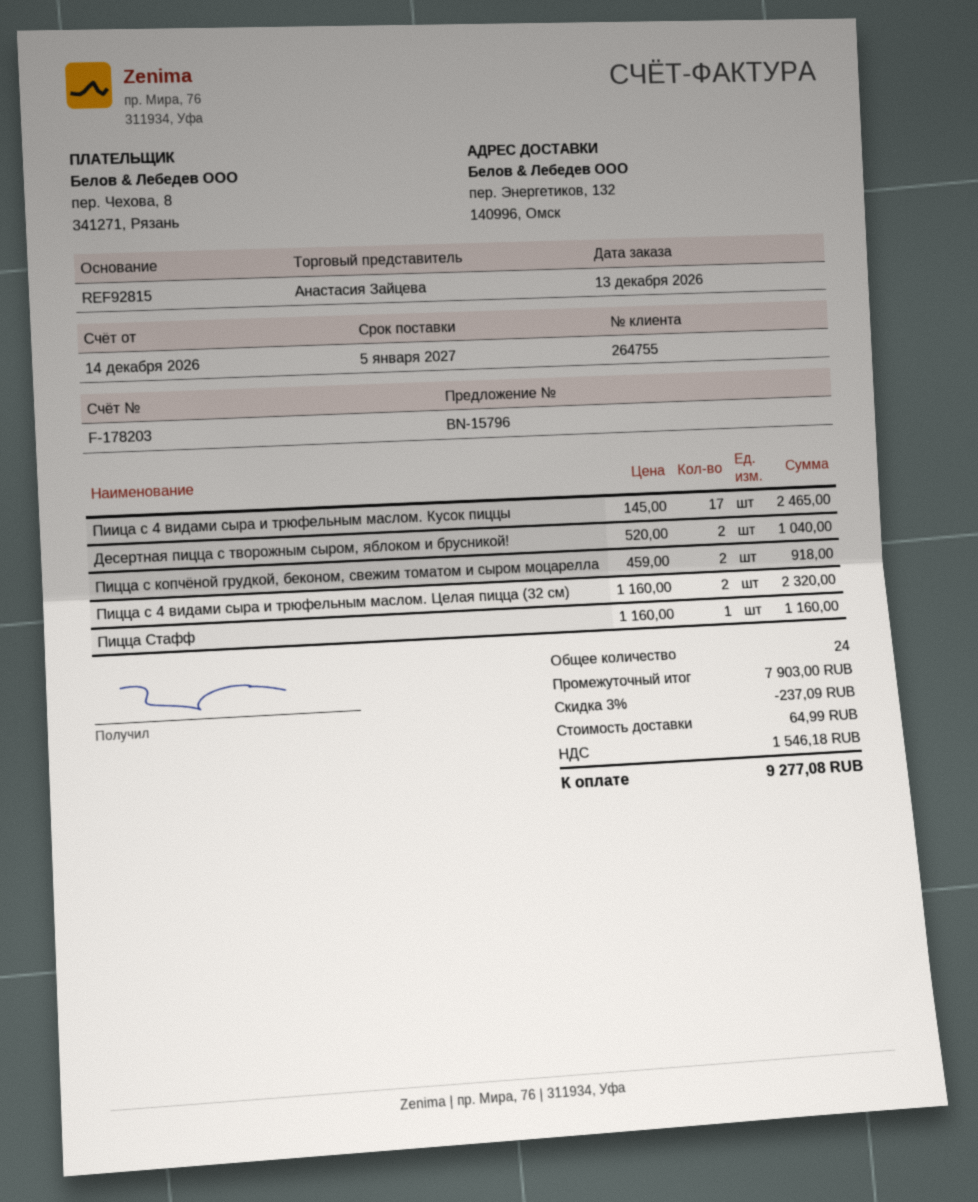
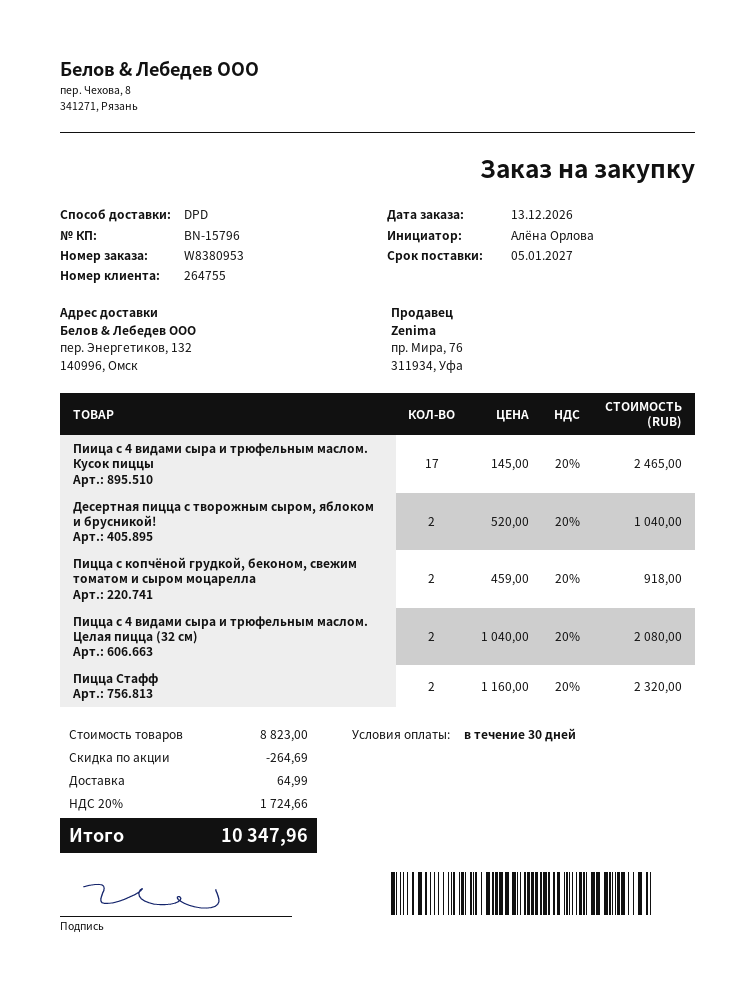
Пицца с 4 видами сыра и трюфельным маслом. Целая пицца (32 см): 2 x 1160.00 = 2320.00 -> 2 x 1040.00 = 2080.00
Пицца Стафф: 1 x 1160.00 = 1160.00 -> 2 x 1160.00 = 2320.00
subtotal: 7903.00 -> 8823.00
discount: 237.09 -> 264.69
tax: 1546.18 -> 1724.66
total: 9277.08 -> 10347.96

